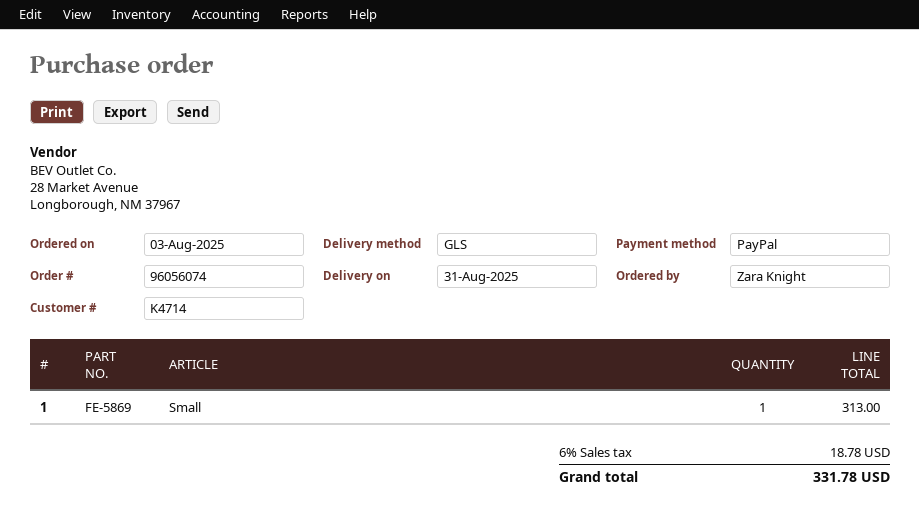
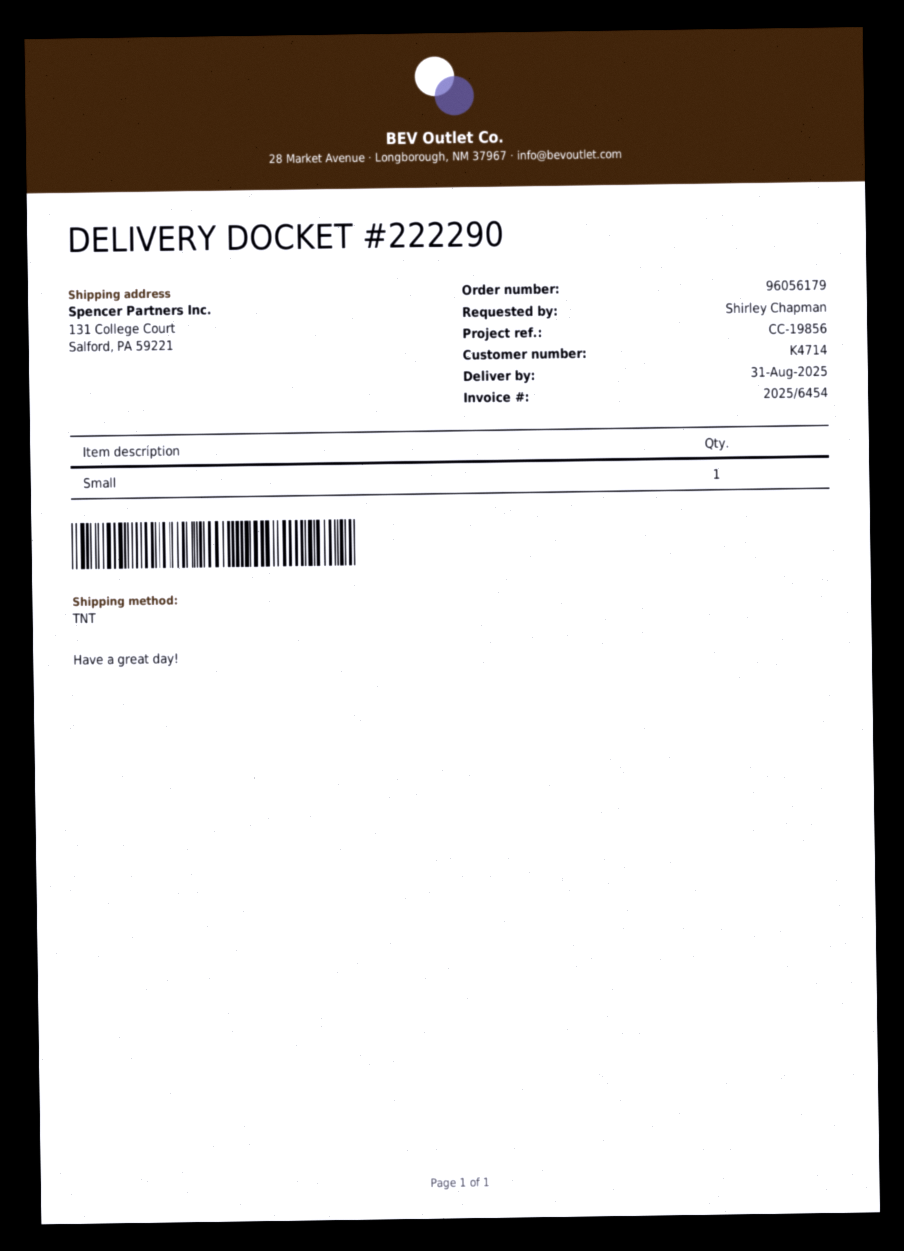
order number: 96056074 -> 96056179
ordered by: Zara Knight -> Shirley Chapman
shipping method: GLS -> TNT

